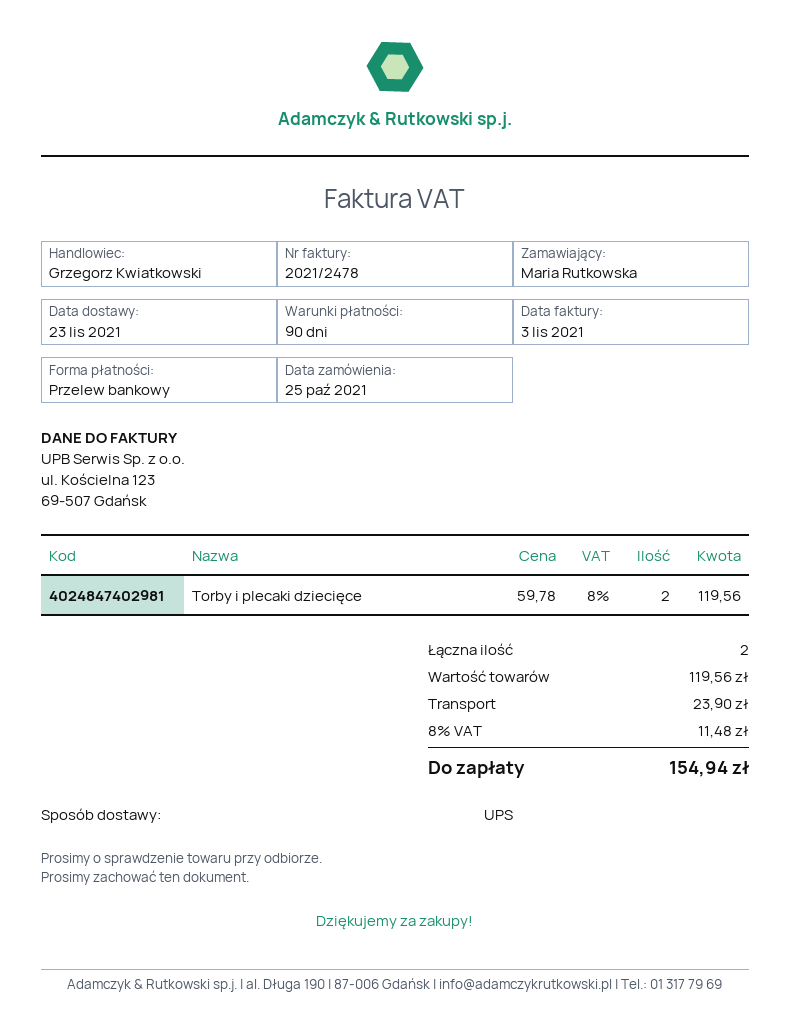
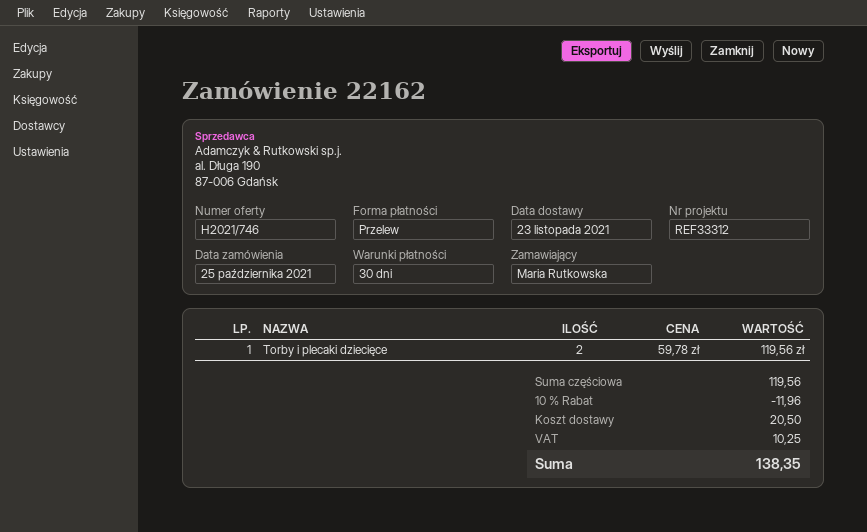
payment terms: 90 days -> 30 days
discount: none -> 10% = 11.96
shipping: 23.90 -> 20.50
tax: 11.48 -> 10.25
total: 154.94 -> 138.35

